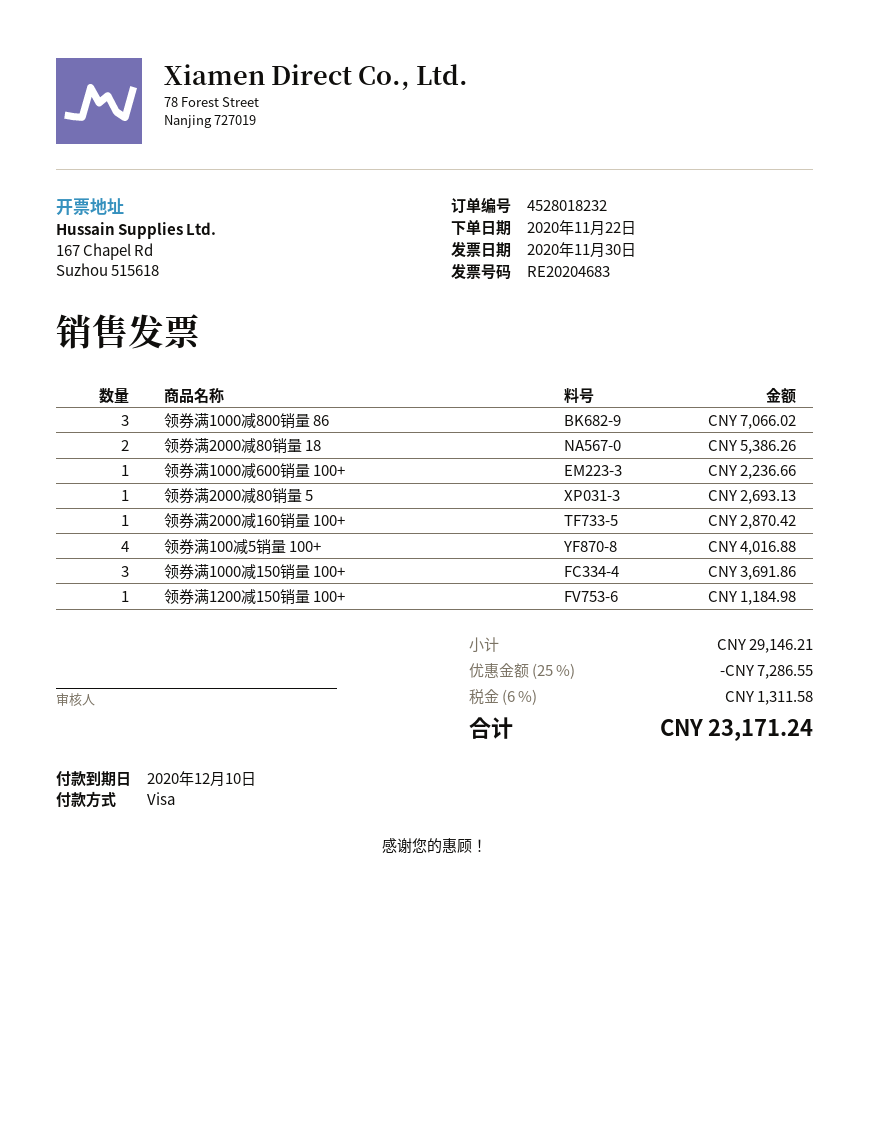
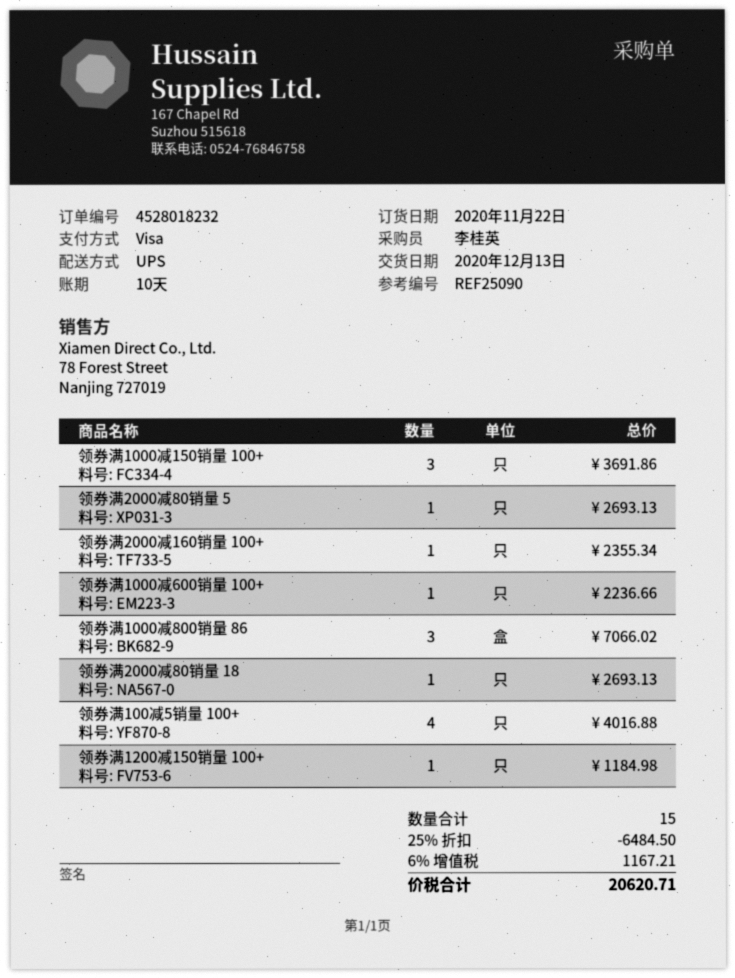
领券满2000减80销量 18: 2 for 5386.26 -> 1 for 2693.13
领券满2000减160销量 100+: 1 for 2870.42 -> 1 for 2355.34
discount: 25% = 7286.55 -> 25% = 6484.50
tax: 6% = 1311.58 -> 6% = 1167.21
total: 23171.24 -> 20620.71

